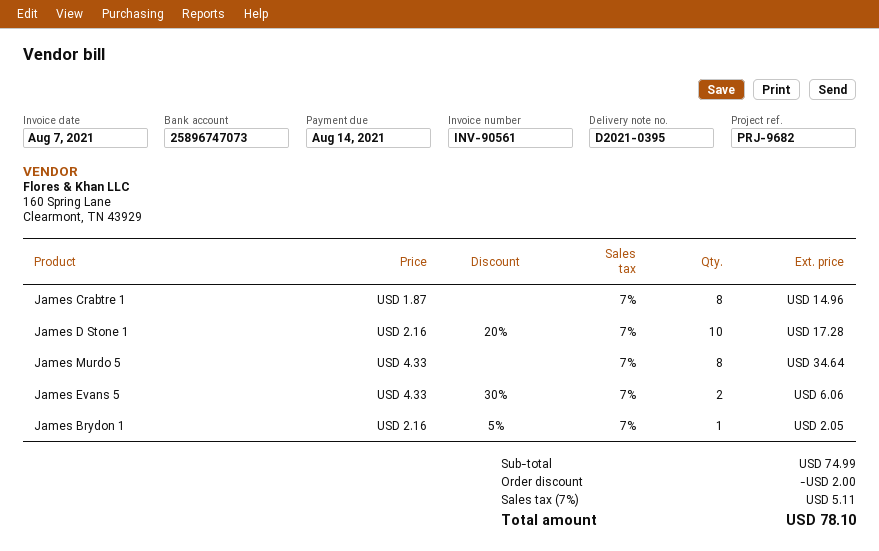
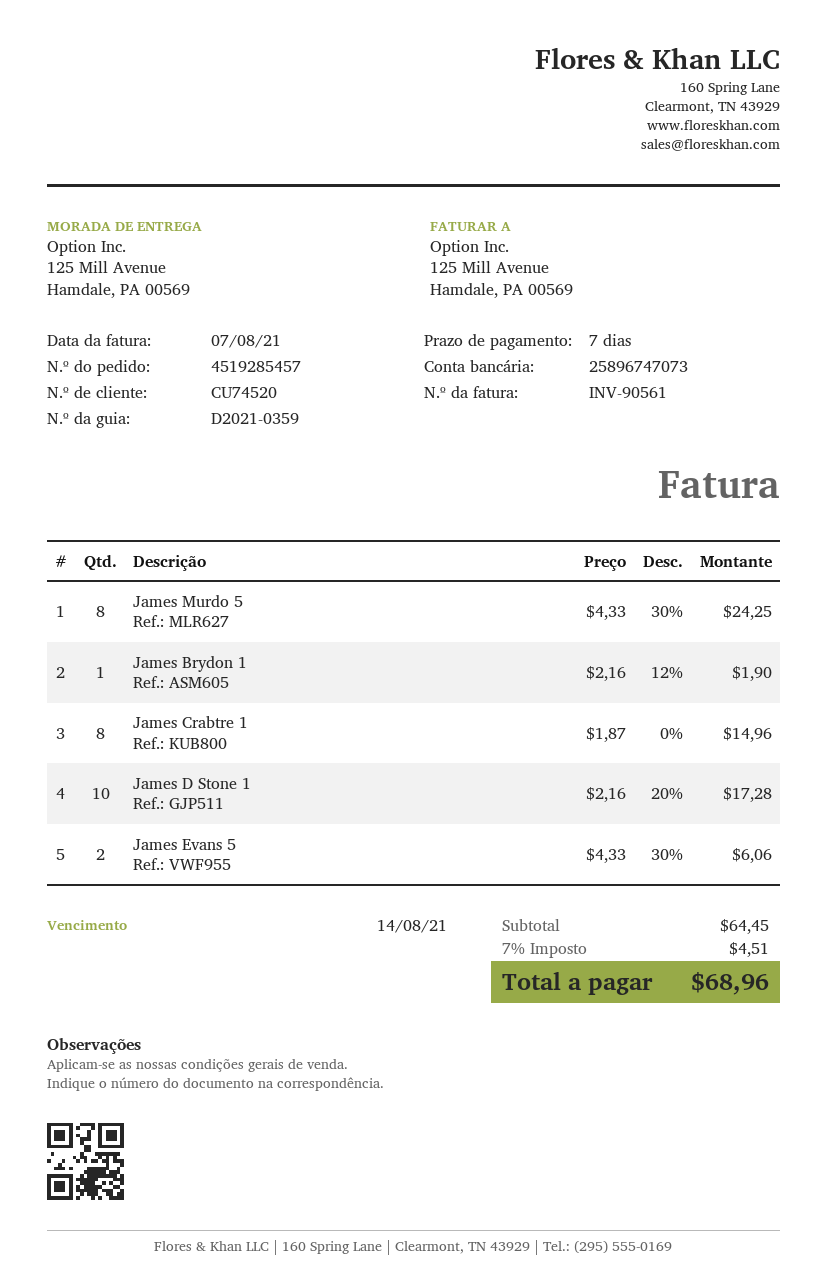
delivery note number: D2021-0395 -> D2021-0359
James Murdo 5: 8 x 4.33 = 34.64 -> 8 x 4.33 - 30% = 24.25
James Brydon 1: 1 x 2.16 - 5% = 2.05 -> 1 x 2.16 - 12% = 1.90
subtotal: 74.99 -> 64.45
discount: 2.00 -> none
tax: 7% = 5.11 -> 7% = 4.51
total: 78.10 -> 68.96

